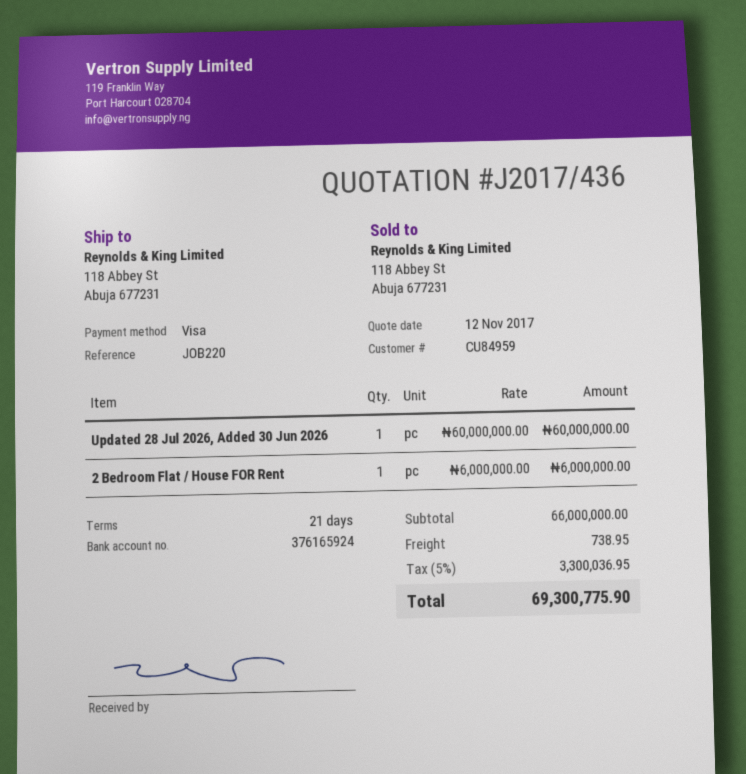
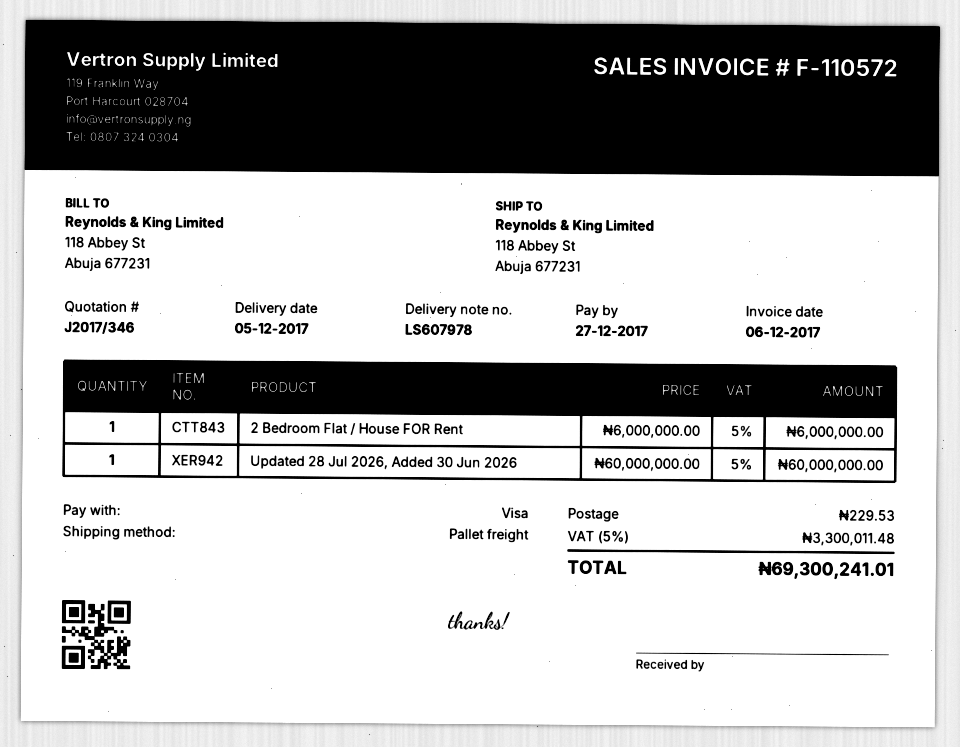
quote number: J2017/436 -> J2017/346
shipping: 738.95 -> 229.53
tax: 5% = 3300036.95 -> 5% = 3300011.48
total: 69300775.90 -> 69300241.01

